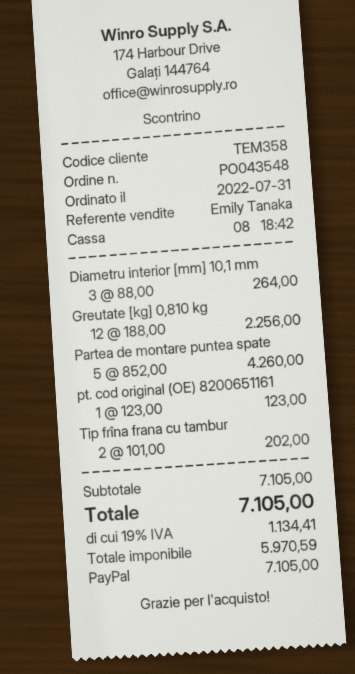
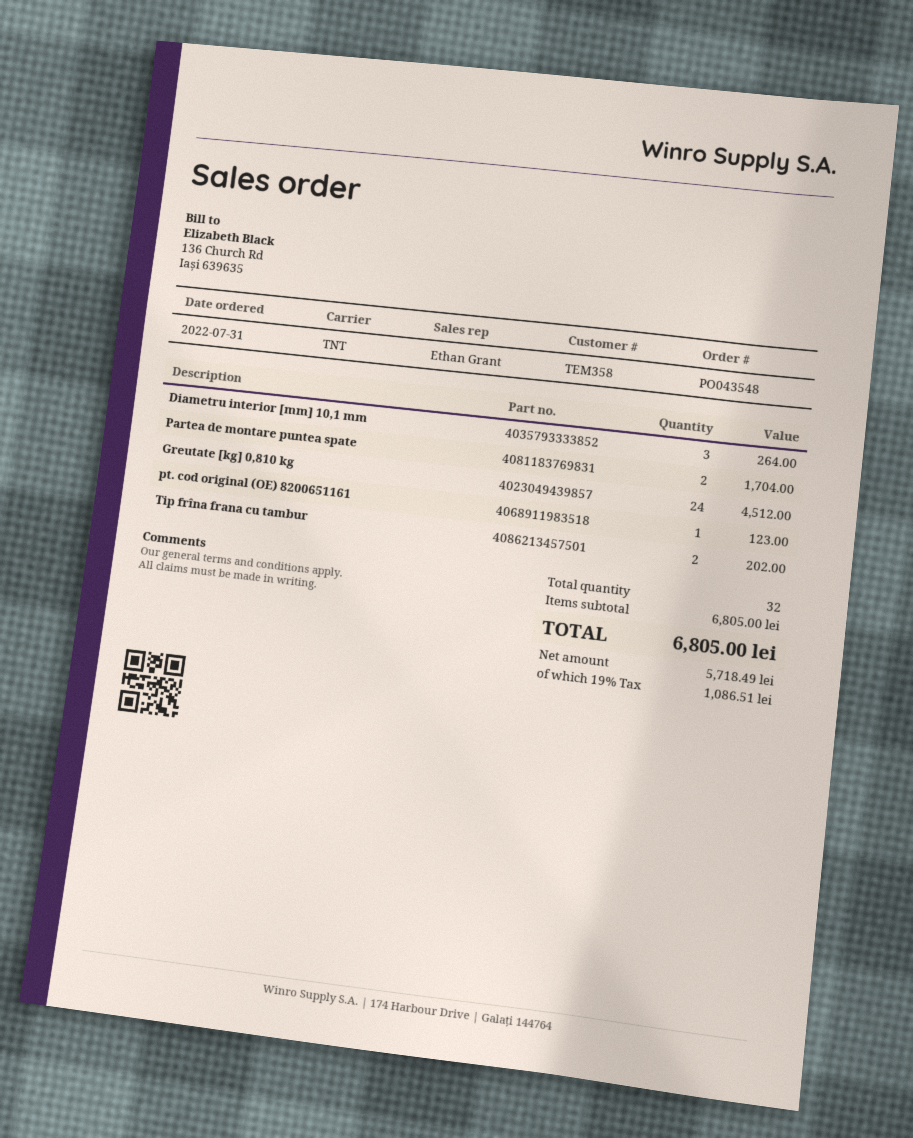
sales rep: Emily Tanaka -> Ethan Grant
Greutate [kg] 0,810 kg: 12 for 2256.00 -> 24 for 4512.00
Partea de montare puntea spate: 5 for 4260.00 -> 2 for 1704.00
subtotal: 7105.00 -> 6805.00
net: 5970.59 -> 5718.49
tax: 19% = 1134.41 -> 19% = 1086.51
total: 7105.00 -> 6805.00

